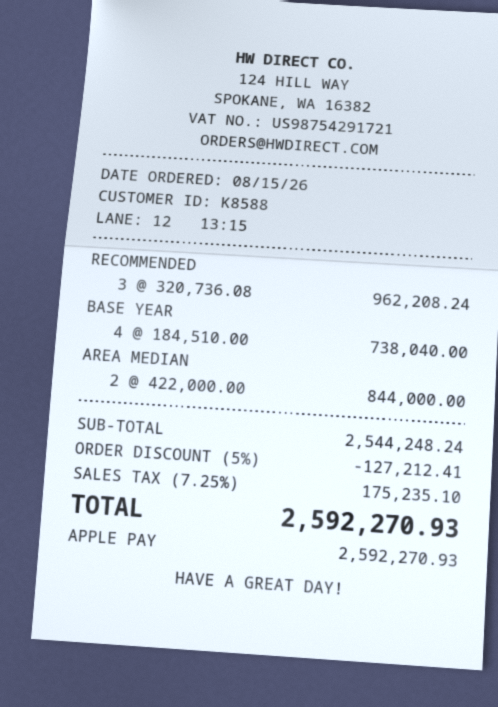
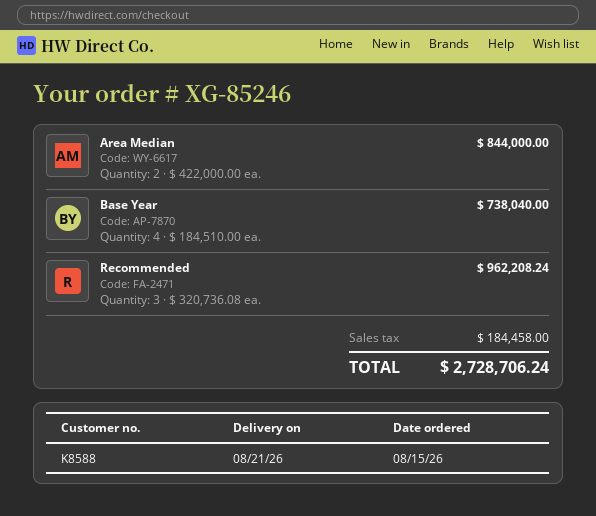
discount: 5% = 127212.41 -> none
tax: 175235.10 -> 184458.00
total: 2592270.93 -> 2728706.24

